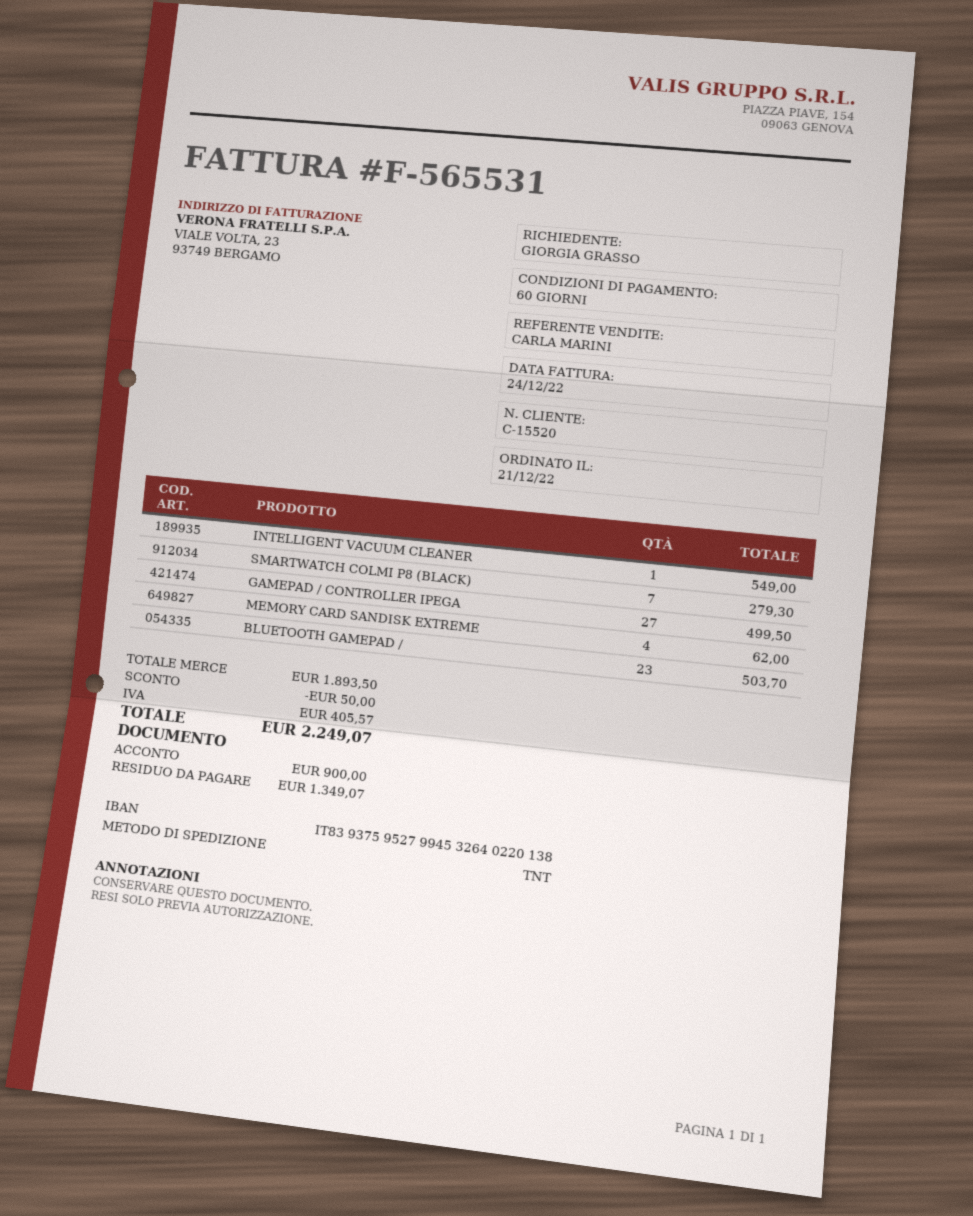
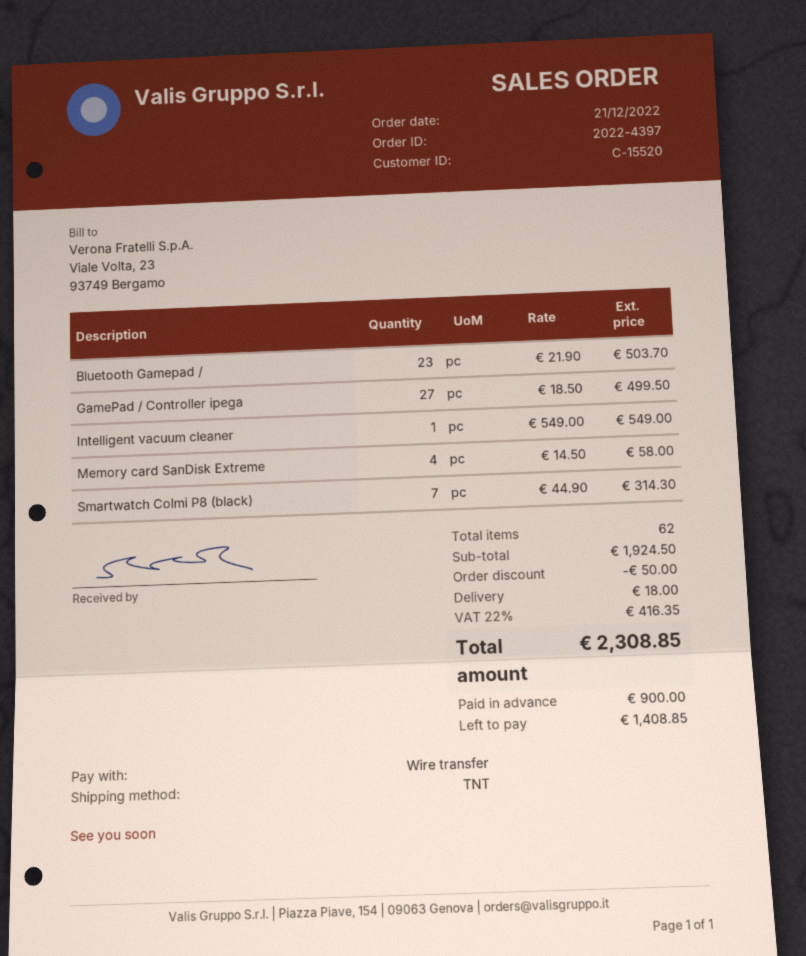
SMARTWATCH COLMI P8 (BLACK): 7 for 279.30 -> 7 for 314.30
MEMORY CARD SANDISK EXTREME: 4 for 62.00 -> 4 for 58.00
subtotal: 1893.50 -> 1924.50
shipping: none -> 18.00
tax: 405.57 -> 416.35
total: 2249.07 -> 2308.85
balance: 1349.07 -> 1408.85

